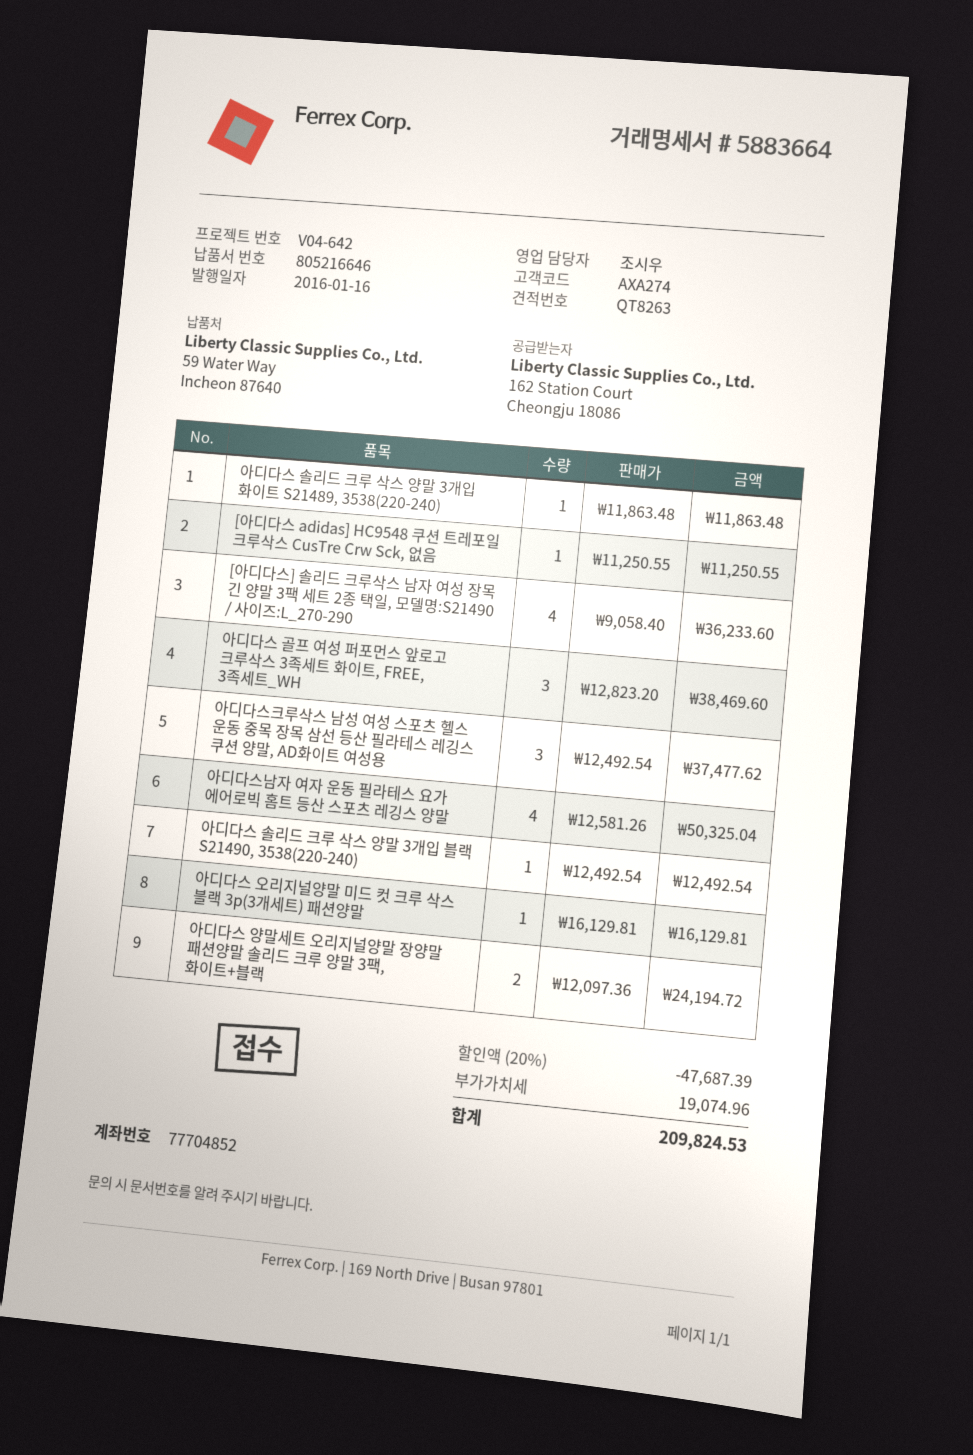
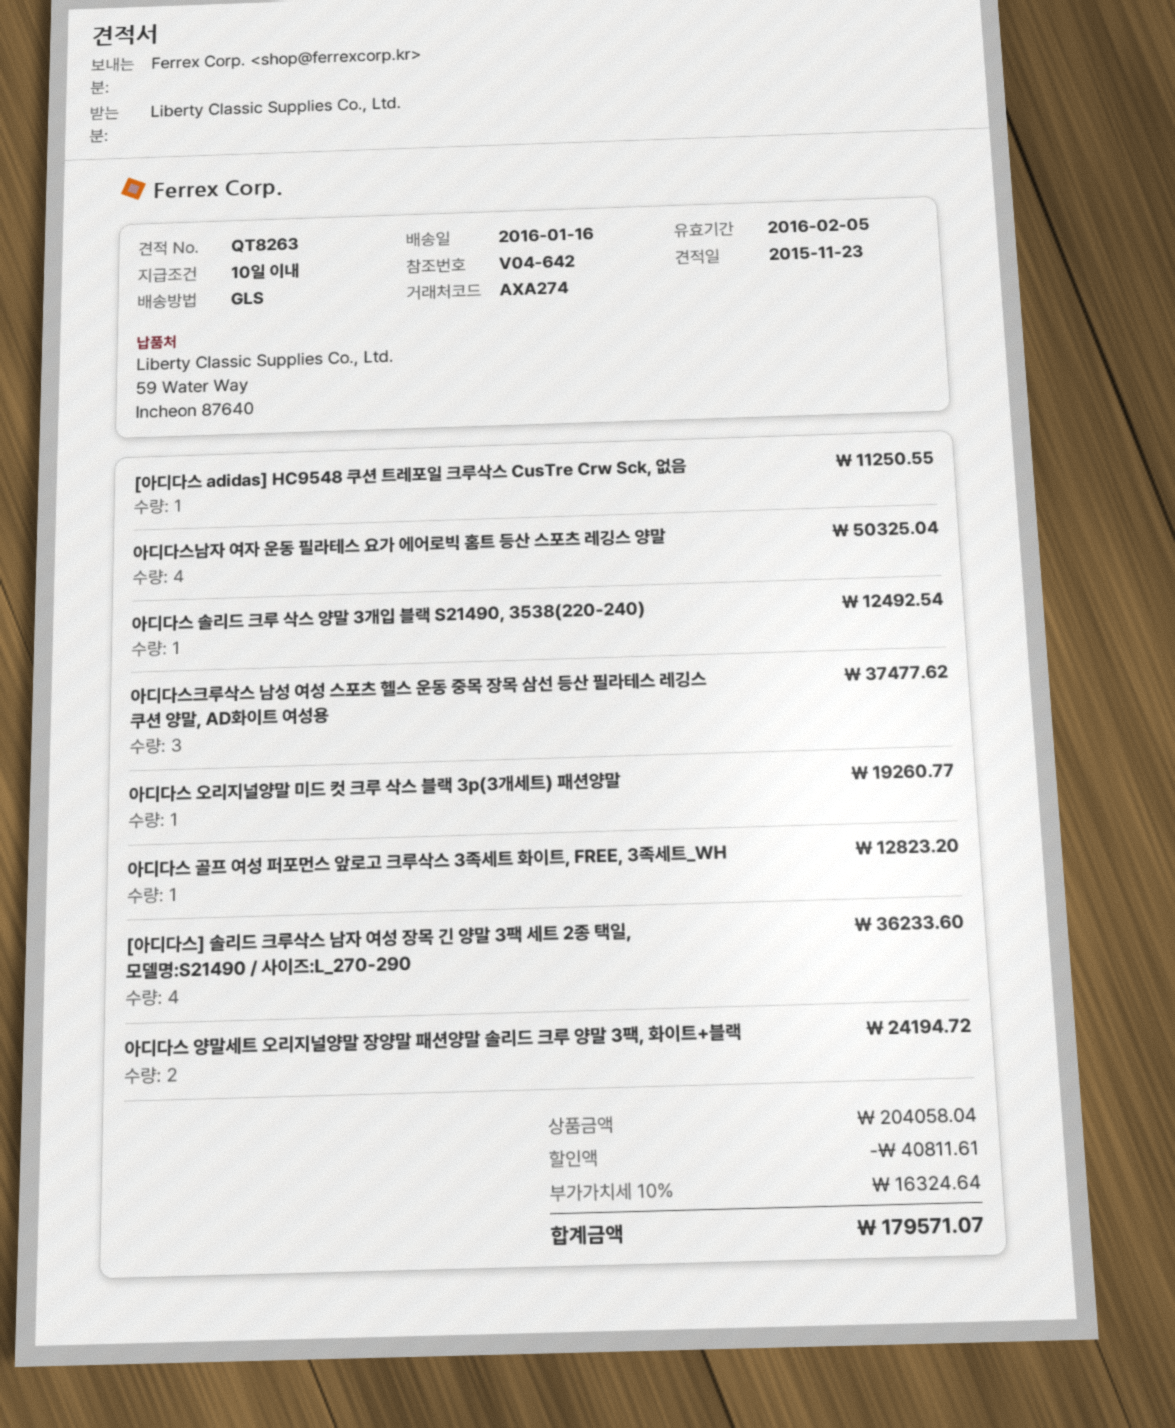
아디다스 솔리드 크루 삭스 양말 3개입 화이트 S21489, 3538(220-240): 1 for 11863.48 -> none
아디다스 골프 여성 퍼포먼스 앞로고 크루삭스 3족세트 화이트, FREE, 3족세트_WH: 3 for 38469.60 -> 1 for 12823.20
아디다스 오리지널양말 미드 컷 크루 삭스 블랙 3p(3개세트) 패션양말: 1 for 16129.81 -> 1 for 19260.77
discount: 47687.39 -> 40811.61
tax: 19074.96 -> 16324.64
total: 209824.53 -> 179571.07

